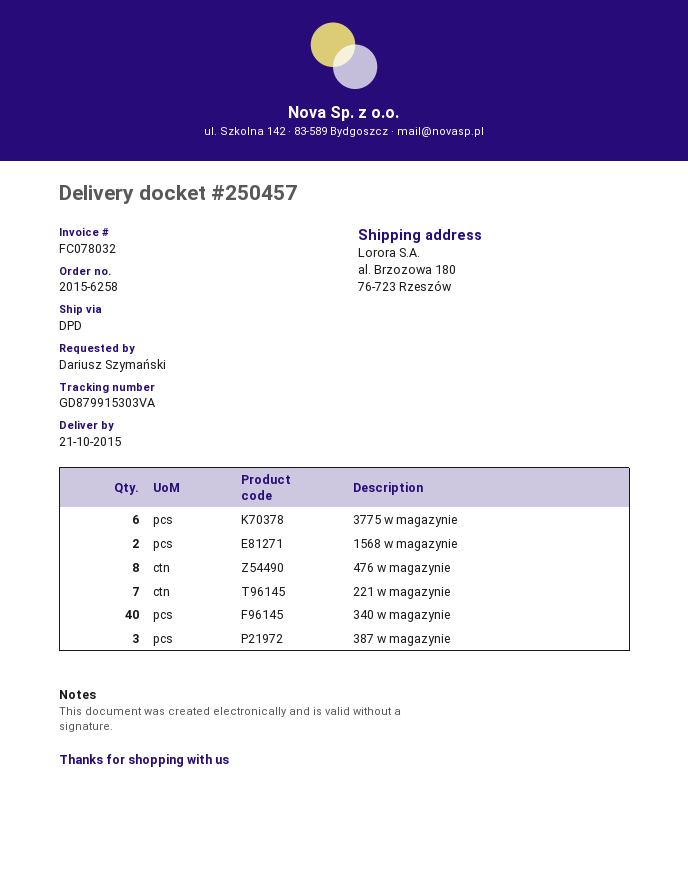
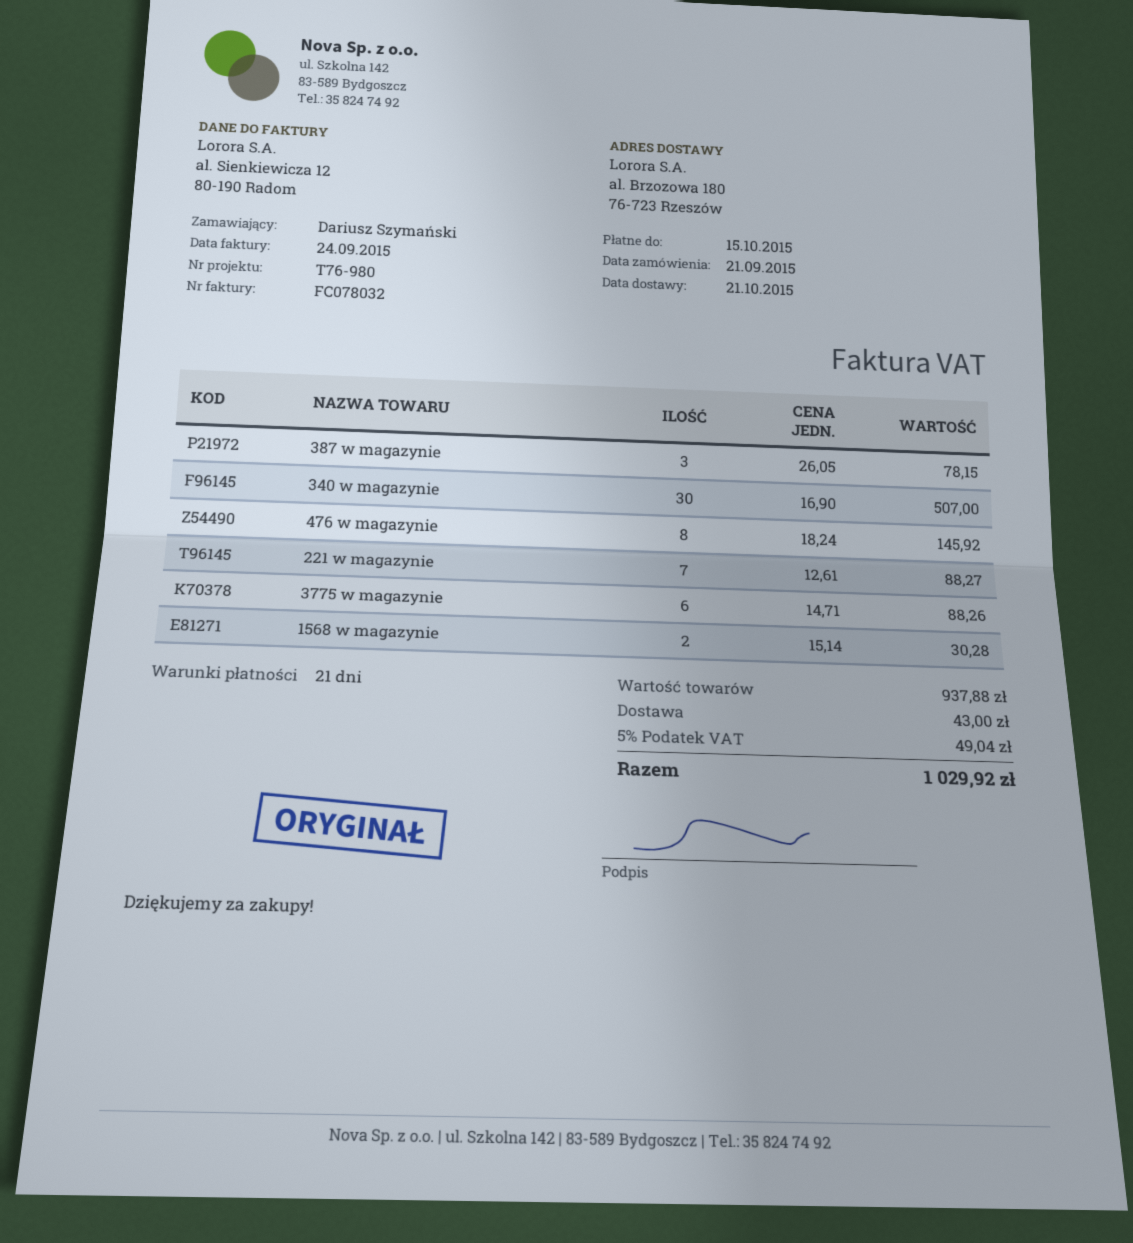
340 w magazynie: 40 -> 30

